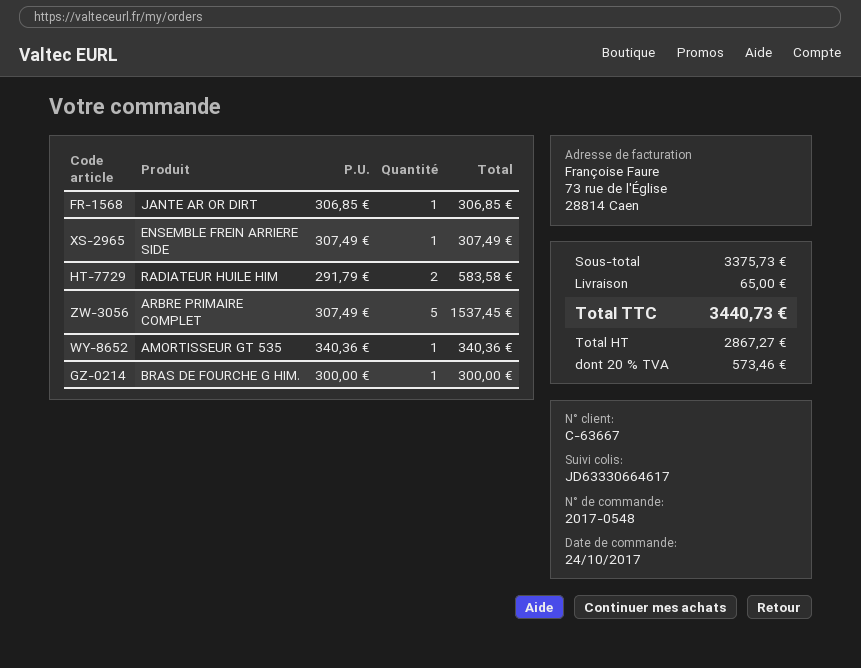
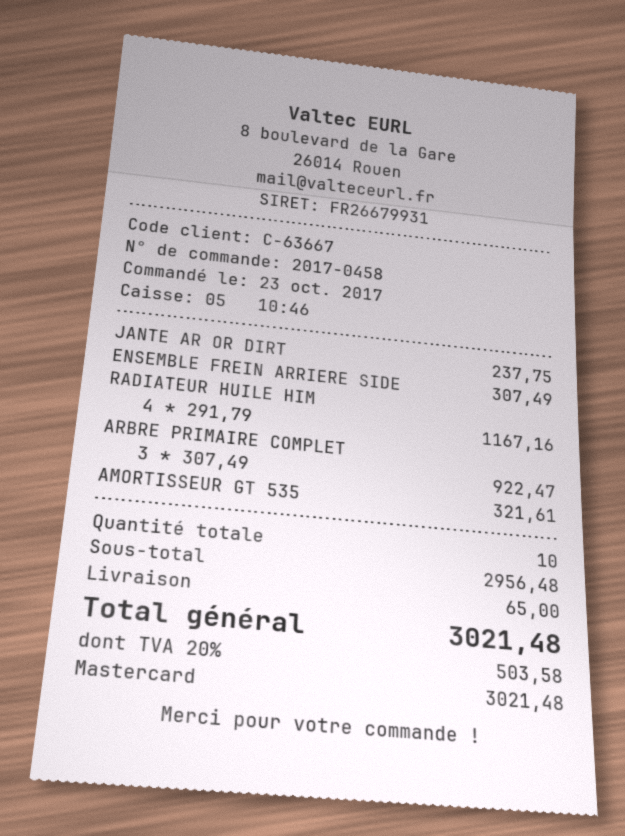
order number: 2017-0548 -> 2017-0458
order date: 2017-10-24 -> 2017-10-23
JANTE AR OR DIRT: 1 x 306.85 = 306.85 -> 1 x 237.75 = 237.75
RADIATEUR HUILE HIM: 2 x 291.79 = 583.58 -> 4 x 291.79 = 1167.16
ARBRE PRIMAIRE COMPLET: 5 x 307.49 = 1537.45 -> 3 x 307.49 = 922.47
AMORTISSEUR GT 535: 1 x 340.36 = 340.36 -> 1 x 321.61 = 321.61
BRAS DE FOURCHE G HIM.: 1 x 300.00 = 300.00 -> none
subtotal: 3375.73 -> 2956.48
tax: 20% = 573.46 -> 20% = 503.58
total: 3440.73 -> 3021.48

